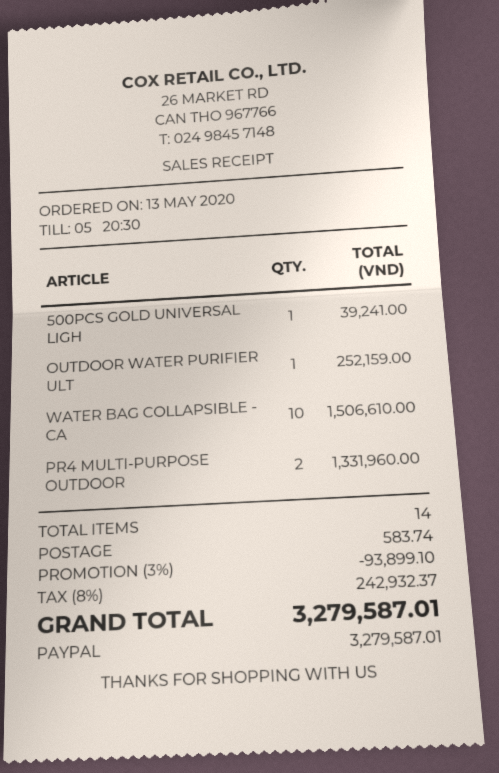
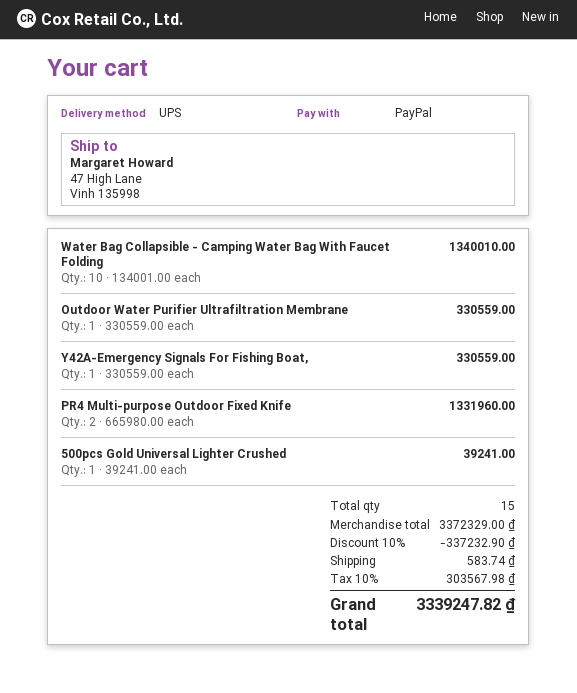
OUTDOOR WATER PURIFIER ULT: 1 for 252159.00 -> 1 for 330559.00
WATER BAG COLLAPSIBLE - CA: 10 for 1506610.00 -> 10 for 1340010.00
Y42A-Emergency Signals For Fishing Boat,: none -> 1 for 330559.00
total quantity: 14 -> 15
discount: 3% = 93899.10 -> 10% = 337232.90
tax: 8% = 242932.37 -> 10% = 303567.98
total: 3279587.01 -> 3339247.82

